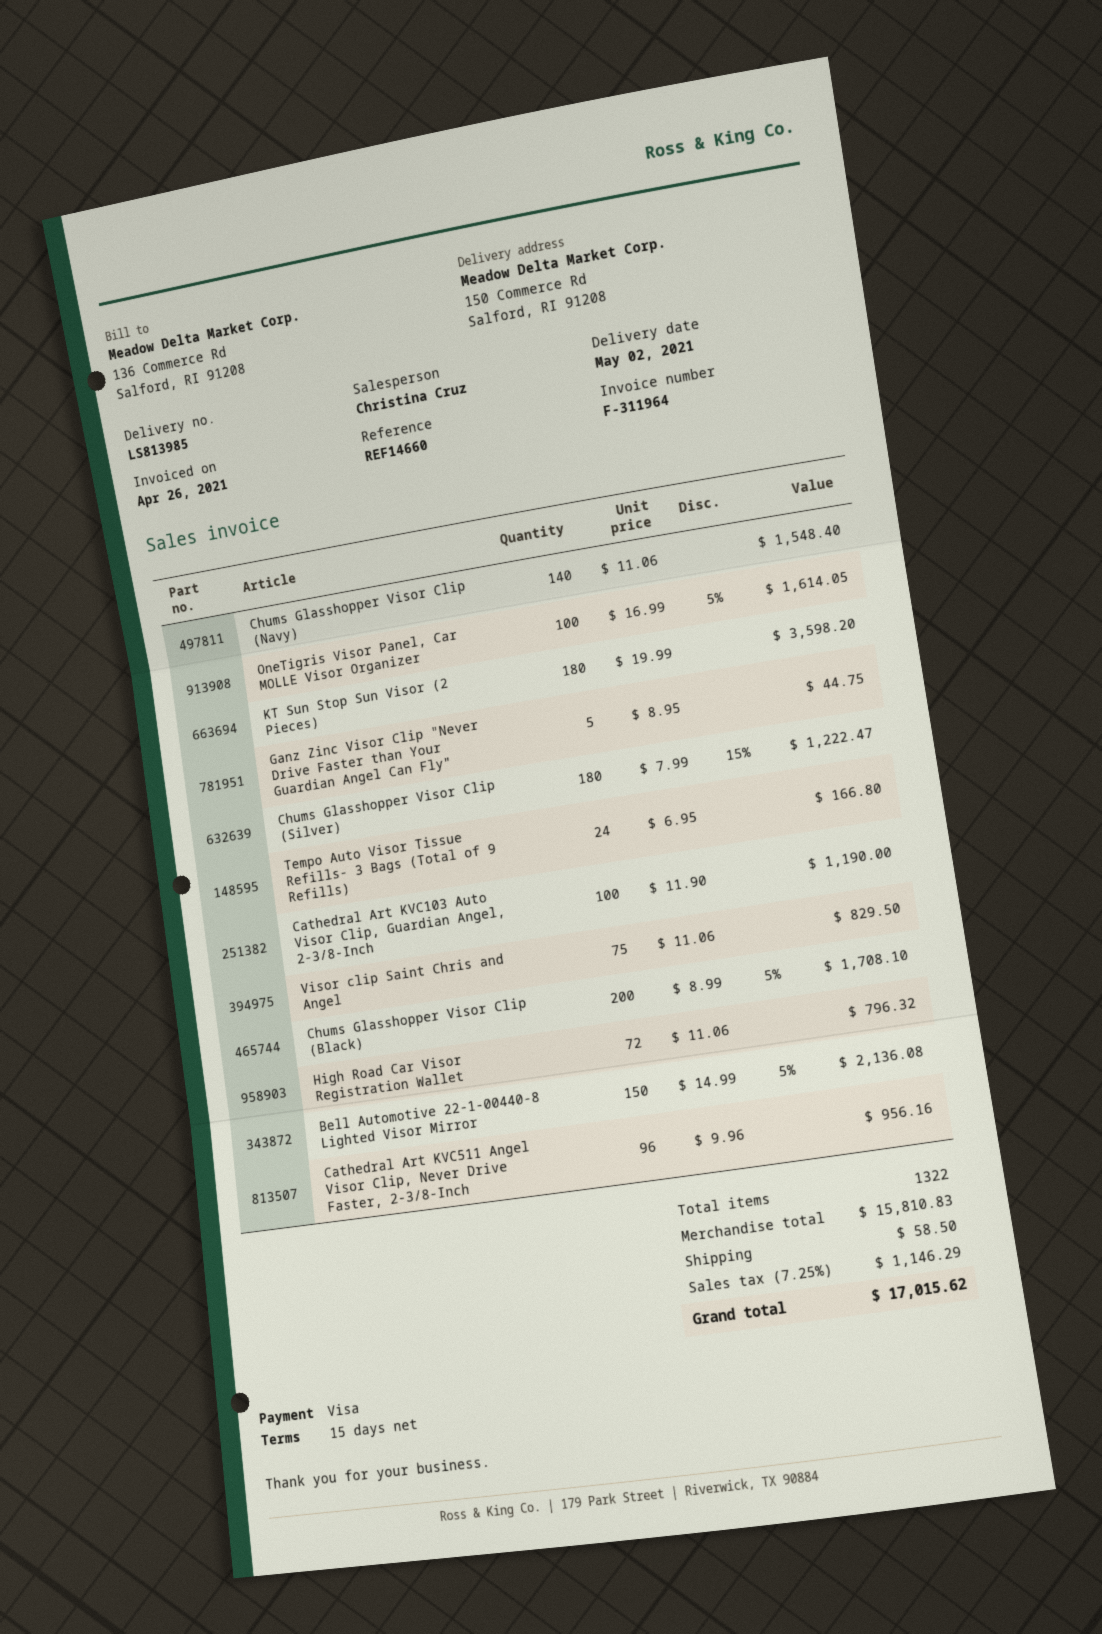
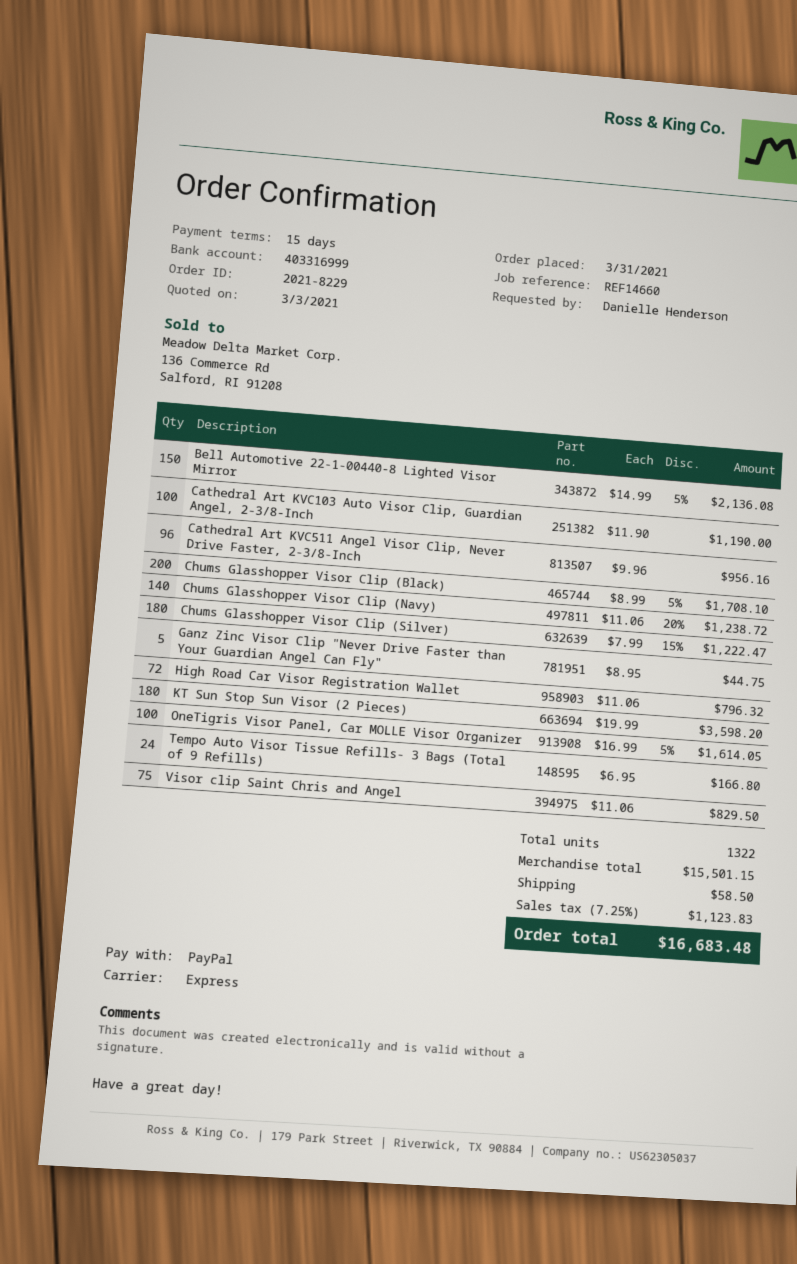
payment method: Visa -> PayPal
Chums Glasshopper Visor Clip (Navy): 140 x 11.06 = 1548.40 -> 140 x 11.06 - 20% = 1238.72
subtotal: 15810.83 -> 15501.15
tax: 7.25% = 1146.29 -> 7.25% = 1123.83
total: 17015.62 -> 16683.48

